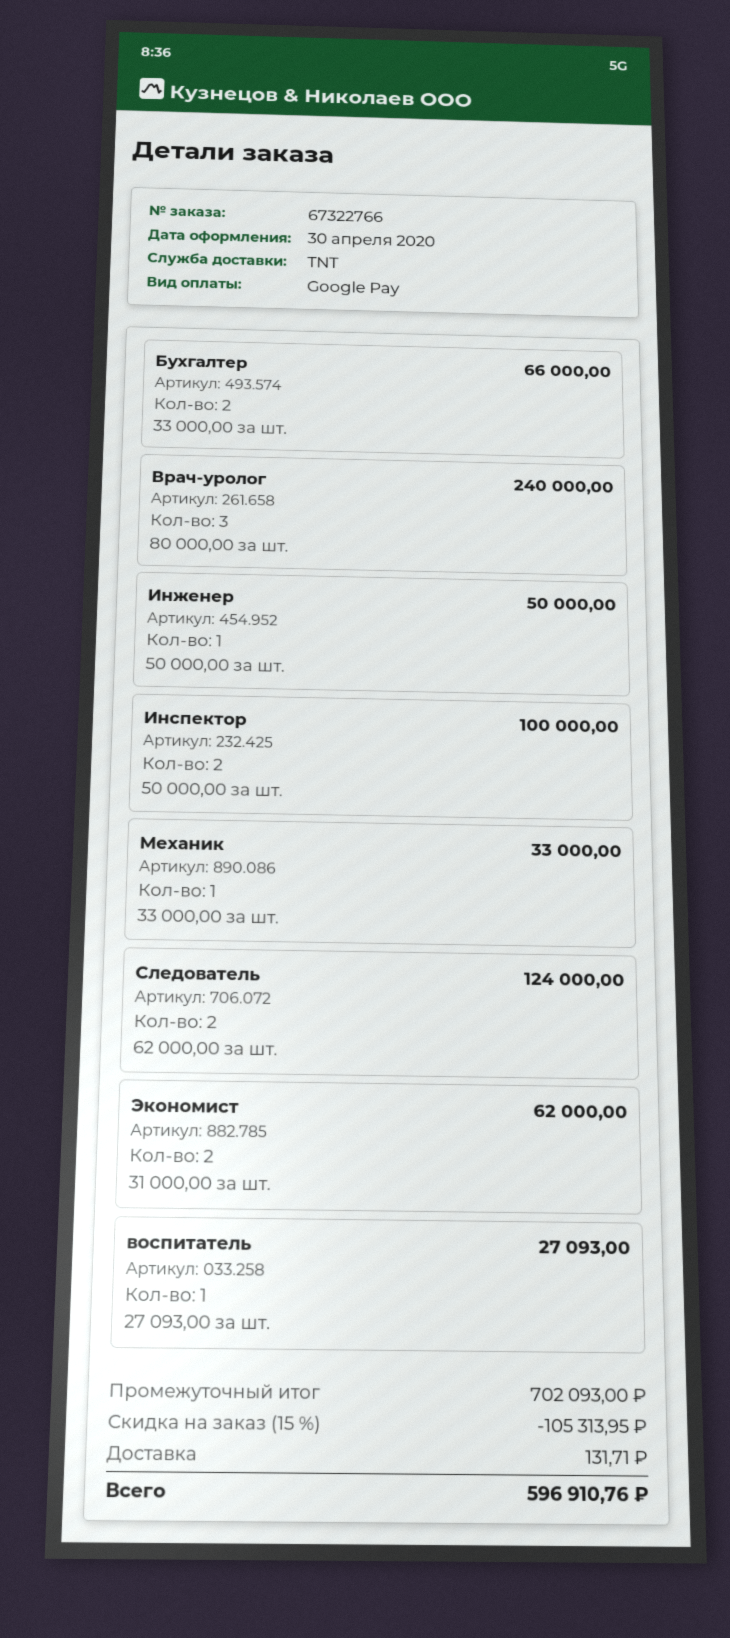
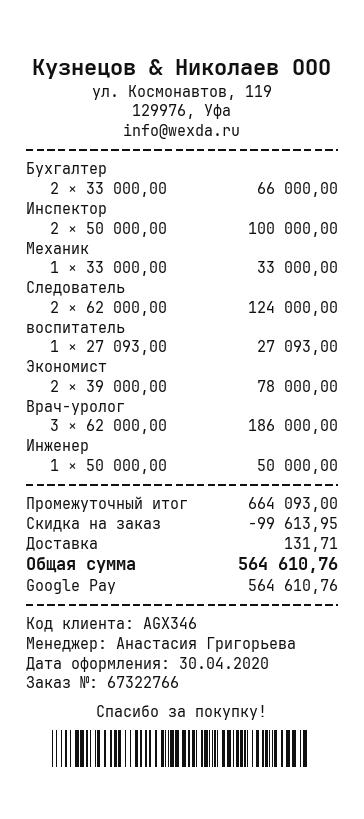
Врач-уролог: 3 x 80000.00 = 240000.00 -> 3 x 62000.00 = 186000.00
Экономист: 2 x 31000.00 = 62000.00 -> 2 x 39000.00 = 78000.00
subtotal: 702093.00 -> 664093.00
discount: 105313.95 -> 99613.95
total: 596910.76 -> 564610.76

